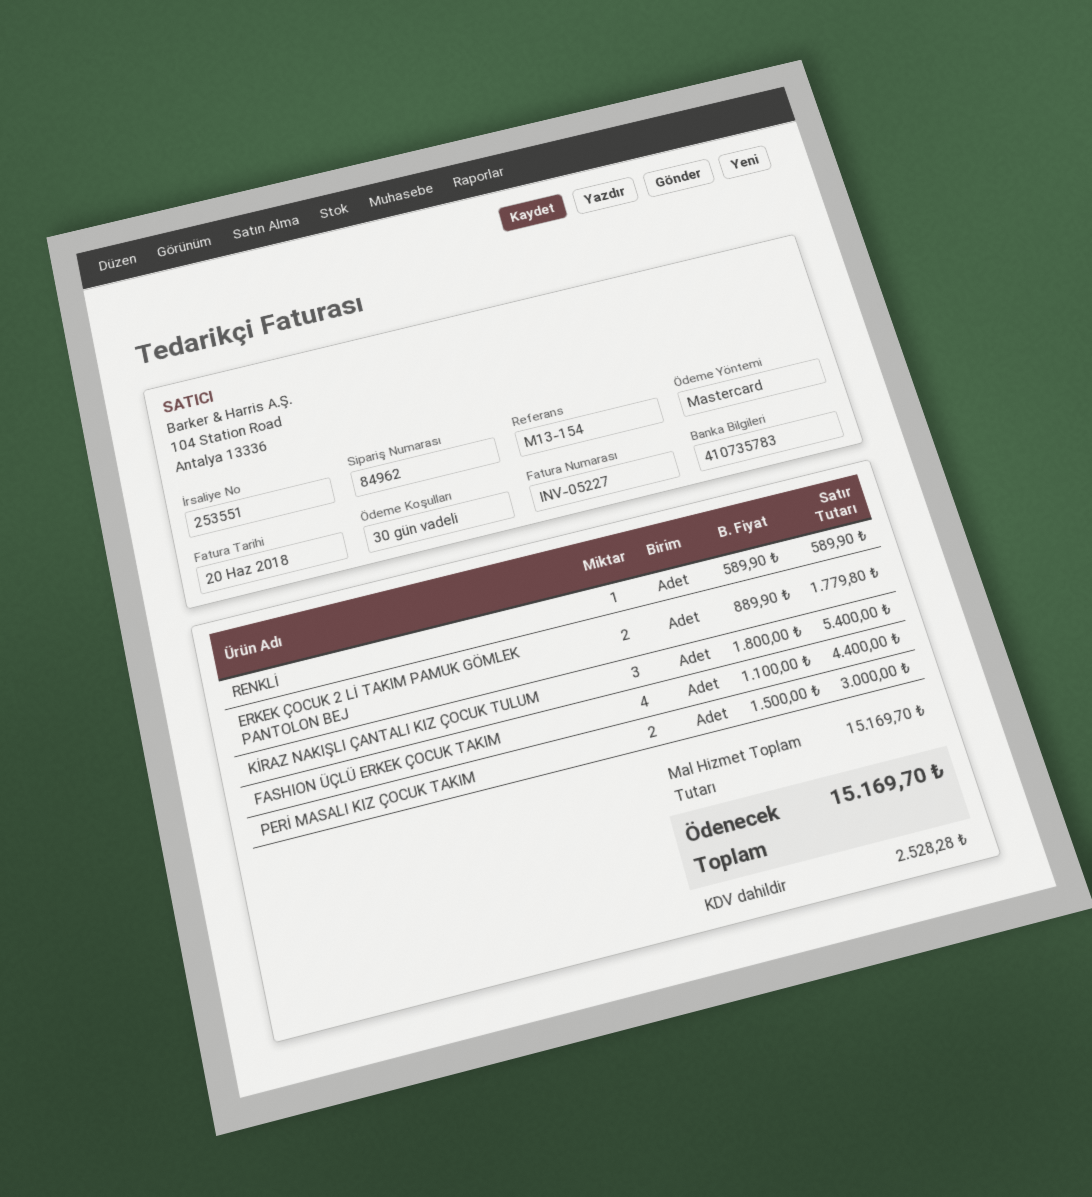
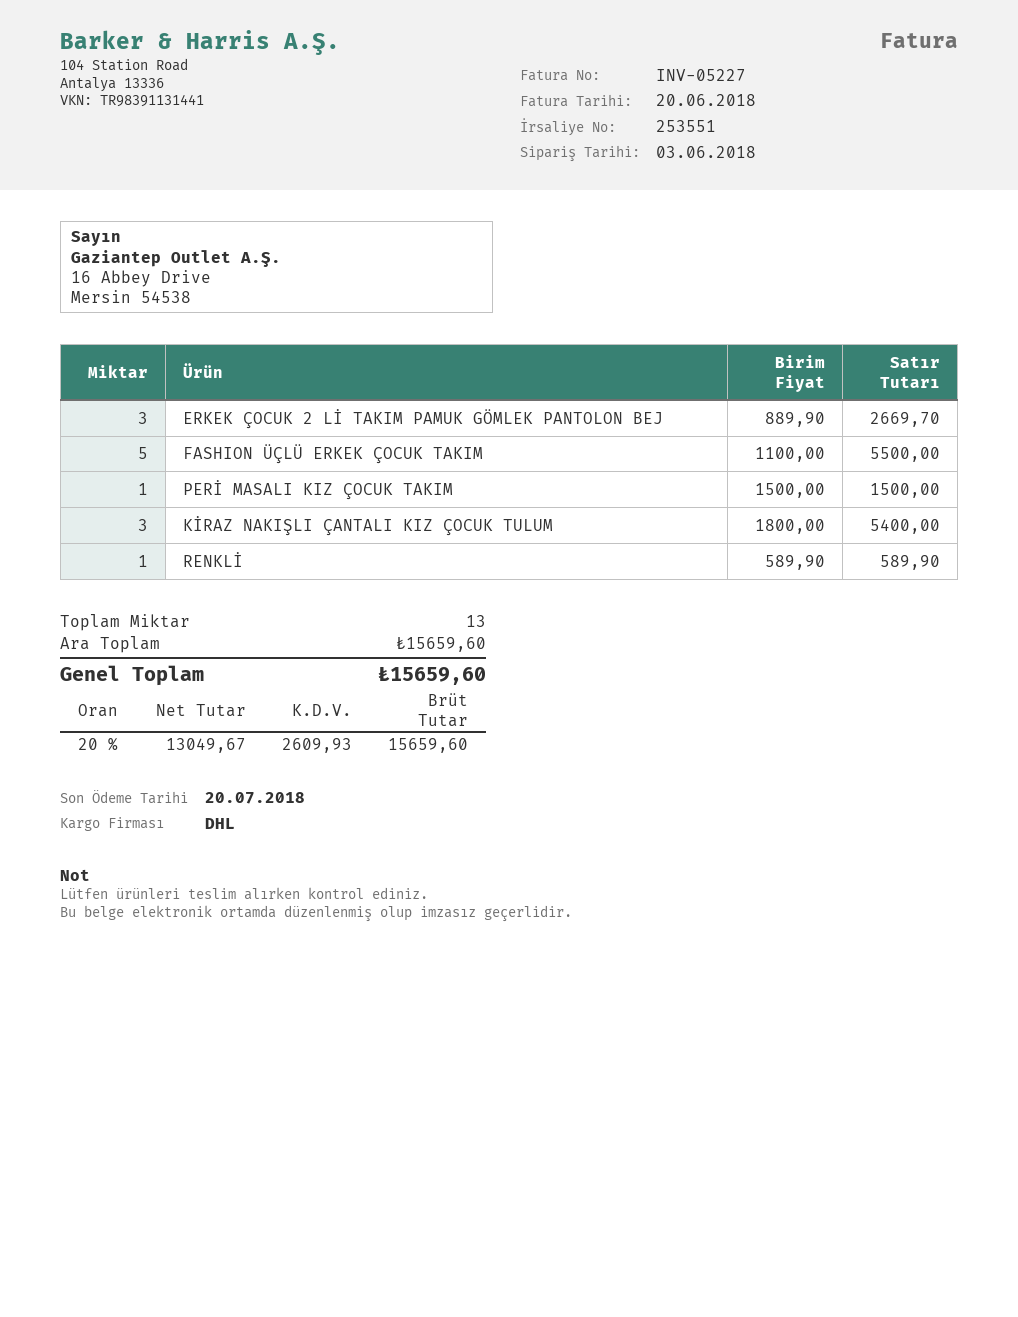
ERKEK ÇOCUK 2 Lİ TAKIM PAMUK GÖMLEK PANTOLON BEJ: 2 x 889.90 = 1779.80 -> 3 x 889.90 = 2669.70
FASHION ÜÇLÜ ERKEK ÇOCUK TAKIM: 4 x 1100.00 = 4400.00 -> 5 x 1100.00 = 5500.00
PERİ MASALI KIZ ÇOCUK TAKIM: 2 x 1500.00 = 3000.00 -> 1 x 1500.00 = 1500.00
subtotal: 15169.70 -> 15659.60
tax: 2528.28 -> 2609.93
total: 15169.70 -> 15659.60

